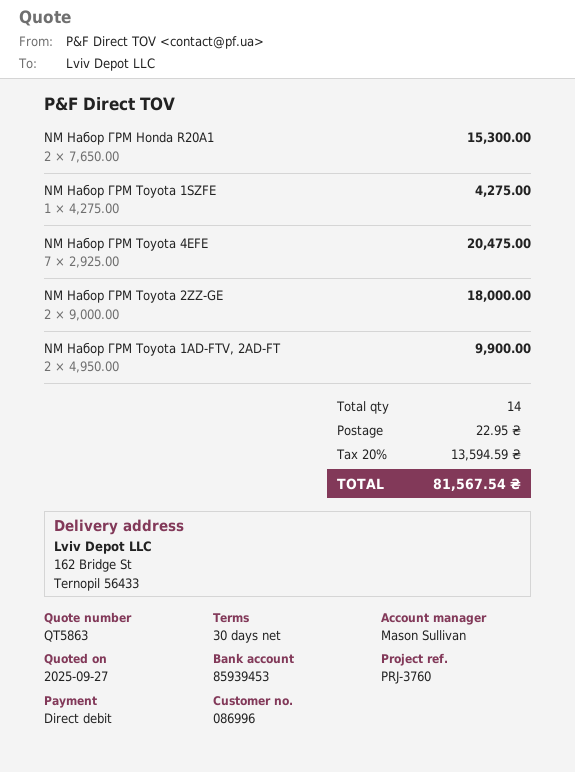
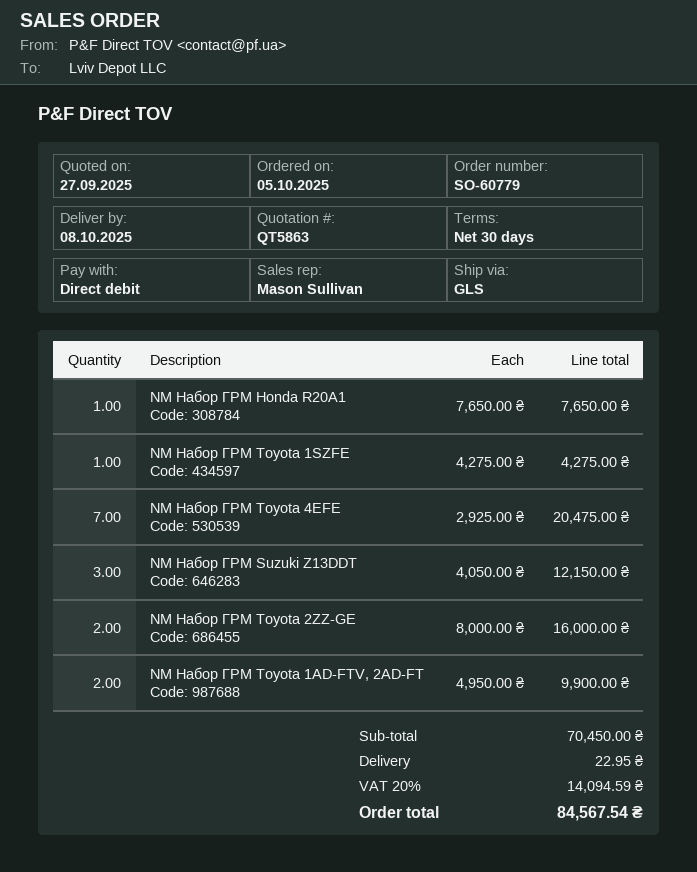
NM Набор ГРМ Honda R20A1: 2 x 7650.00 = 15300.00 -> 1 x 7650.00 = 7650.00
NM Набор ГРМ Toyota 2ZZ-GE: 2 x 9000.00 = 18000.00 -> 2 x 8000.00 = 16000.00
NM Набор ГРМ Suzuki Z13DDT: none -> 3 x 4050.00 = 12150.00
tax: 20% = 13594.59 -> 20% = 14094.59
total: 81567.54 -> 84567.54

